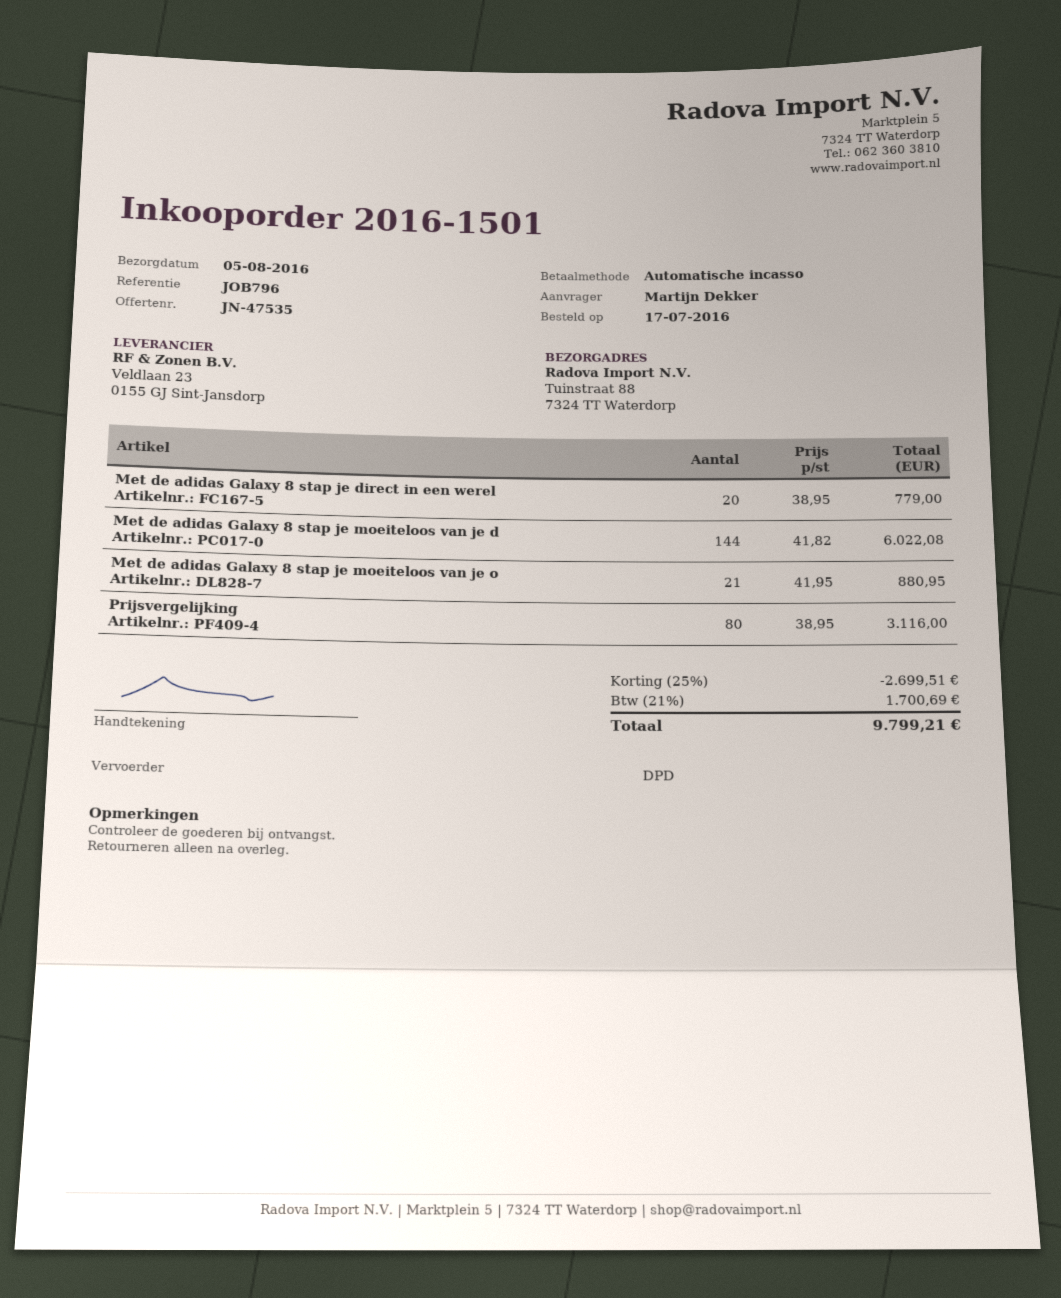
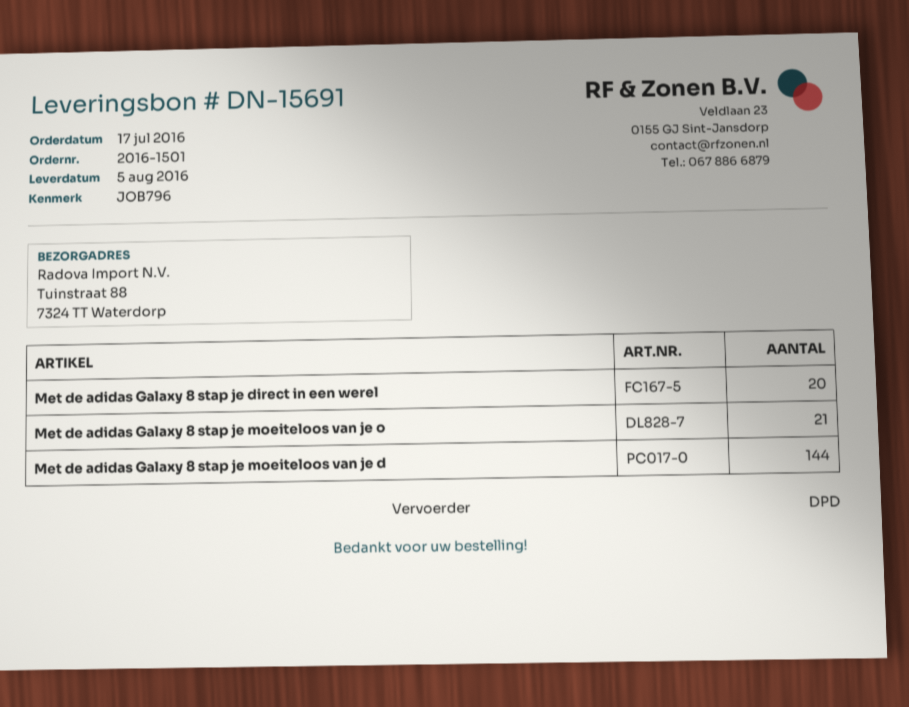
Prijsvergelijking: 80 -> none

